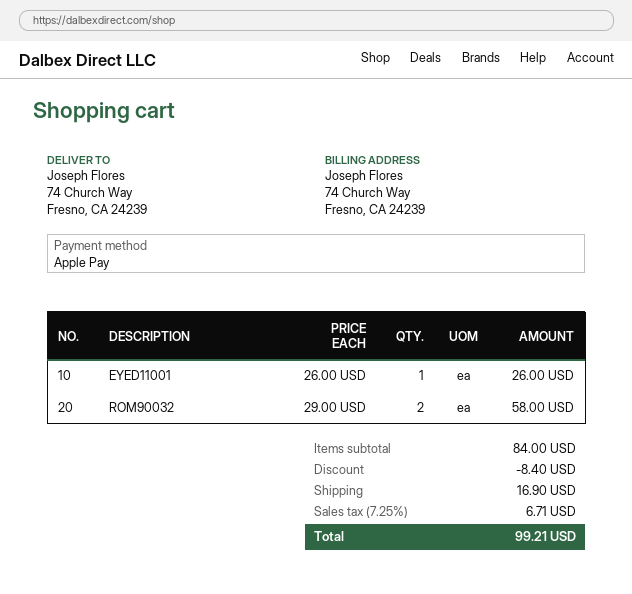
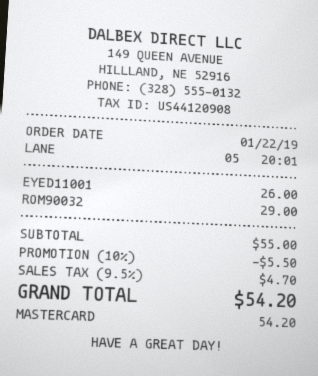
payment method: Apple Pay -> Mastercard
ROM90032: 2 x 29.00 = 58.00 -> 1 x 29.00 = 29.00
subtotal: 84.00 -> 55.00
discount: 8.40 -> 5.50
shipping: 16.90 -> none
tax: 7.25% = 6.71 -> 9.5% = 4.70
total: 99.21 -> 54.20

